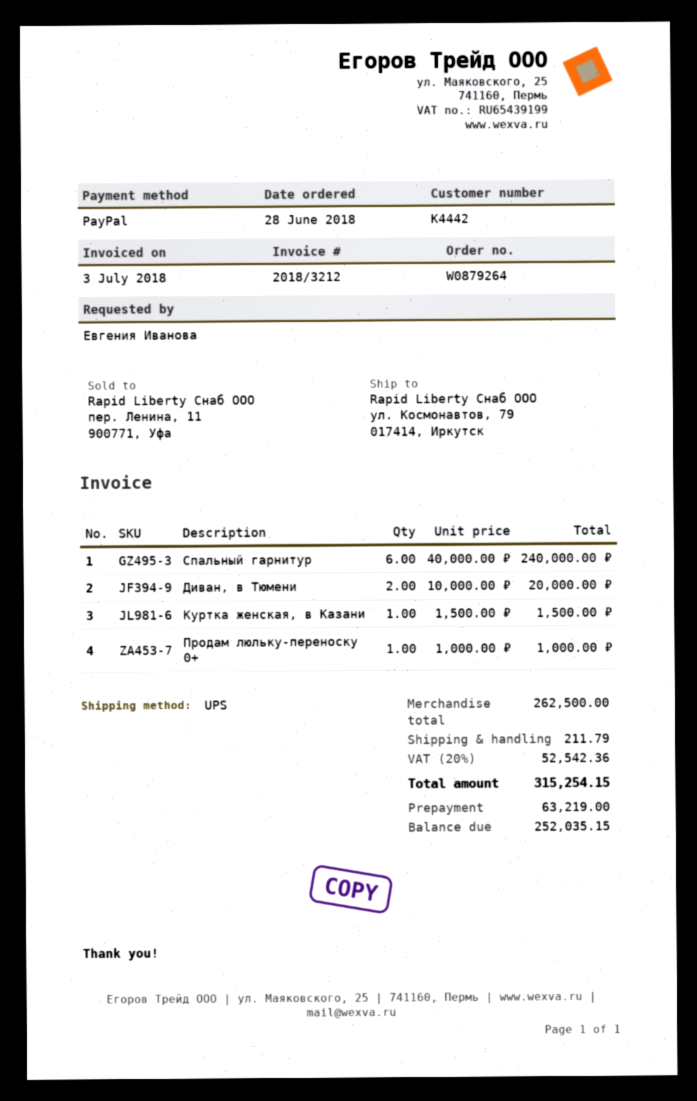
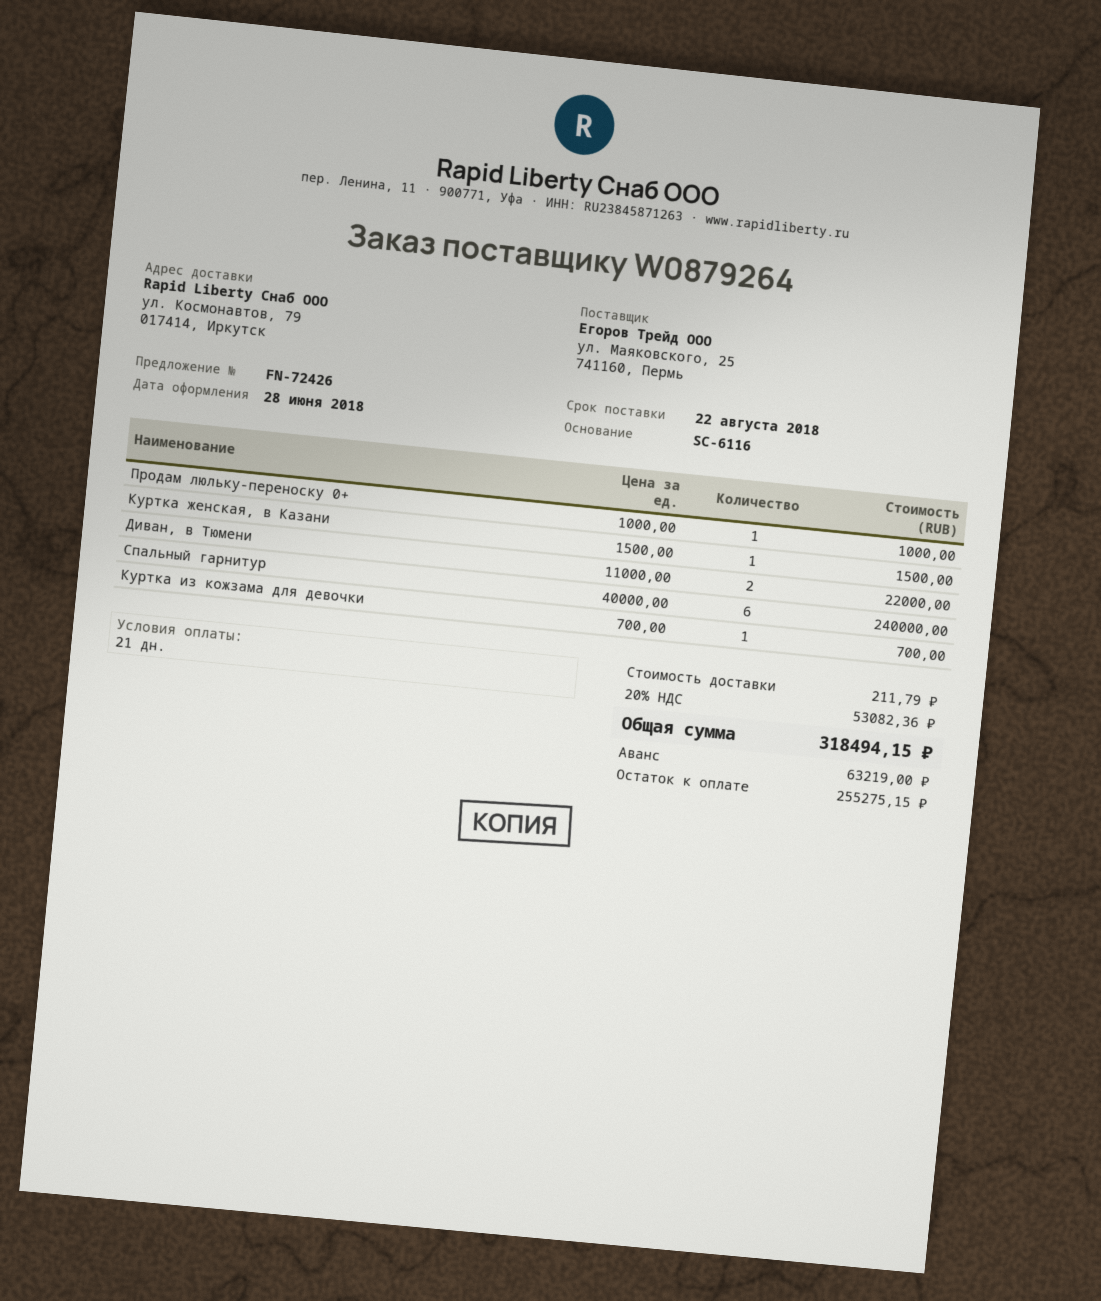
Диван, в Тюмени: 2 x 10000.00 = 20000.00 -> 2 x 11000.00 = 22000.00
Куртка из кожзама для девочки: none -> 1 x 700.00 = 700.00
tax: 20% = 52542.36 -> 20% = 53082.36
total: 315254.15 -> 318494.15
balance: 252035.15 -> 255275.15

